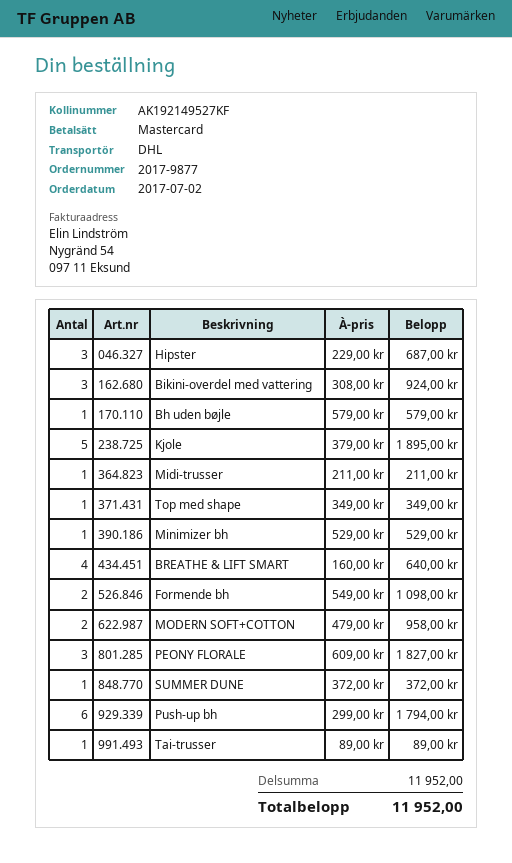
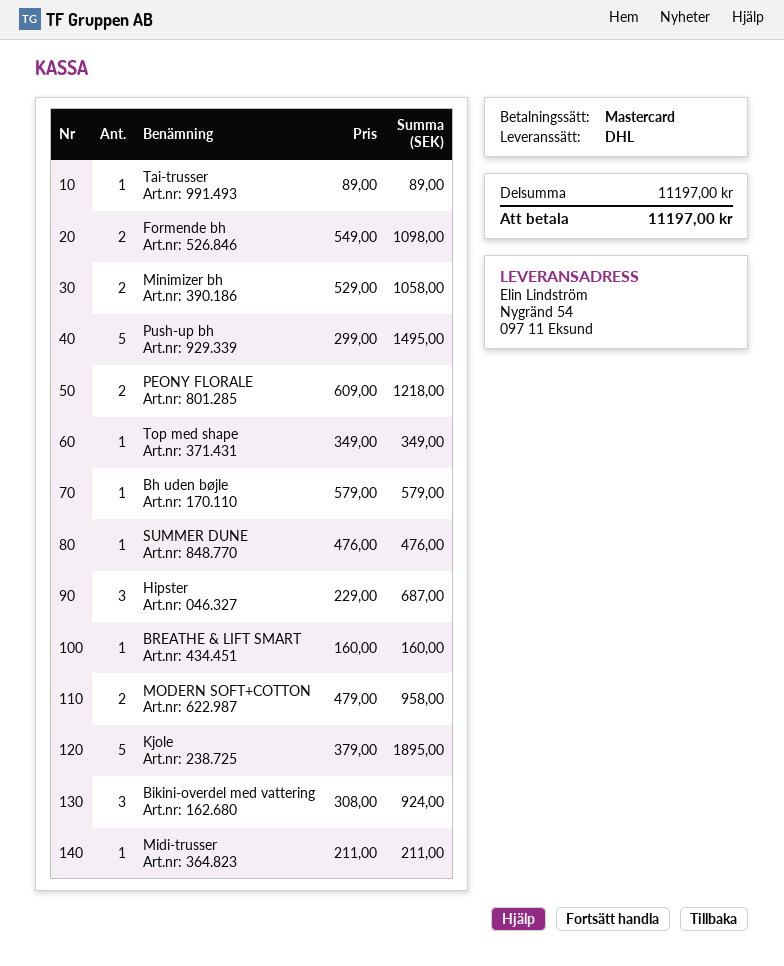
Minimizer bh: 1 x 529.00 = 529.00 -> 2 x 529.00 = 1058.00
BREATHE & LIFT SMART: 4 x 160.00 = 640.00 -> 1 x 160.00 = 160.00
PEONY FLORALE: 3 x 609.00 = 1827.00 -> 2 x 609.00 = 1218.00
SUMMER DUNE: 1 x 372.00 = 372.00 -> 1 x 476.00 = 476.00
Push-up bh: 6 x 299.00 = 1794.00 -> 5 x 299.00 = 1495.00
subtotal: 11952.00 -> 11197.00
total: 11952.00 -> 11197.00

